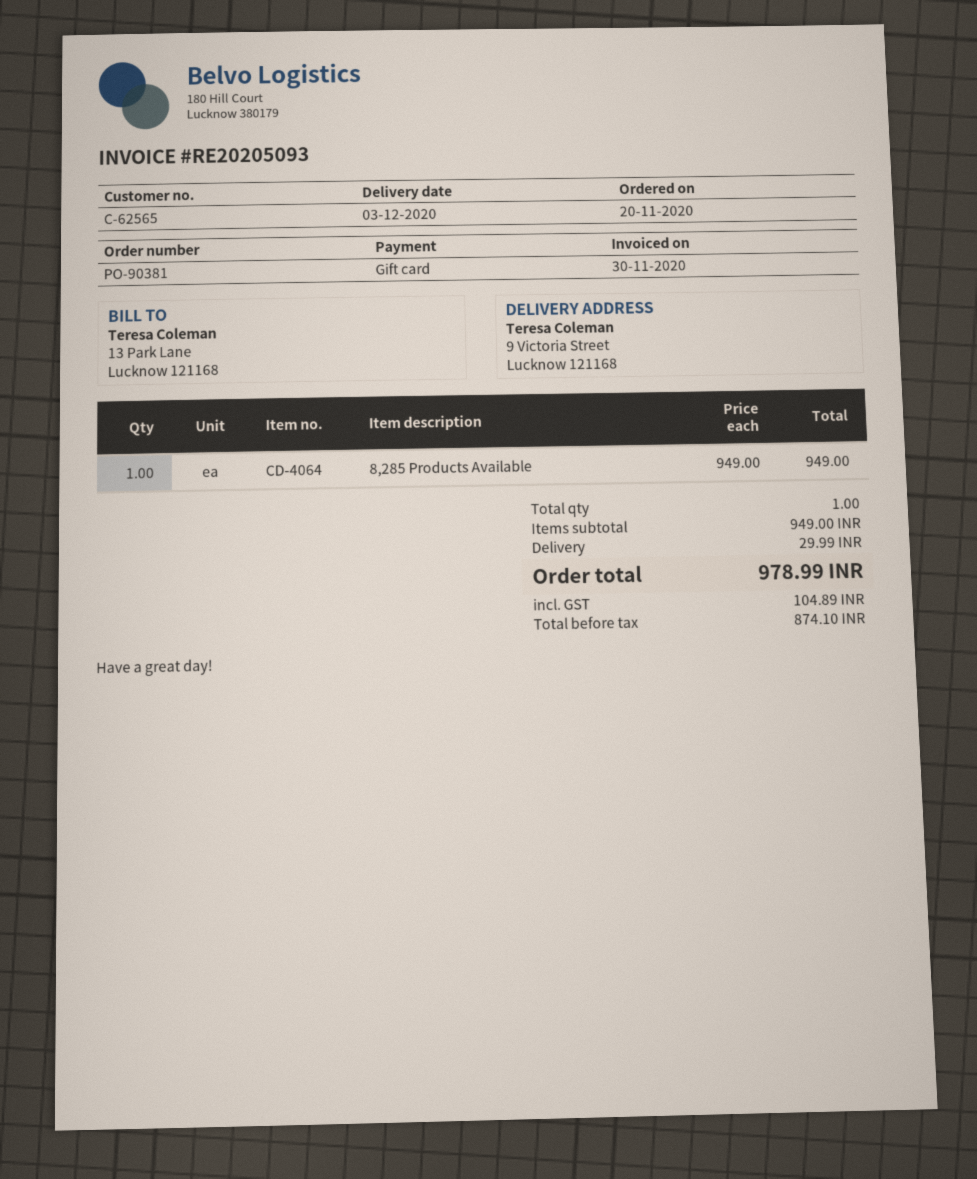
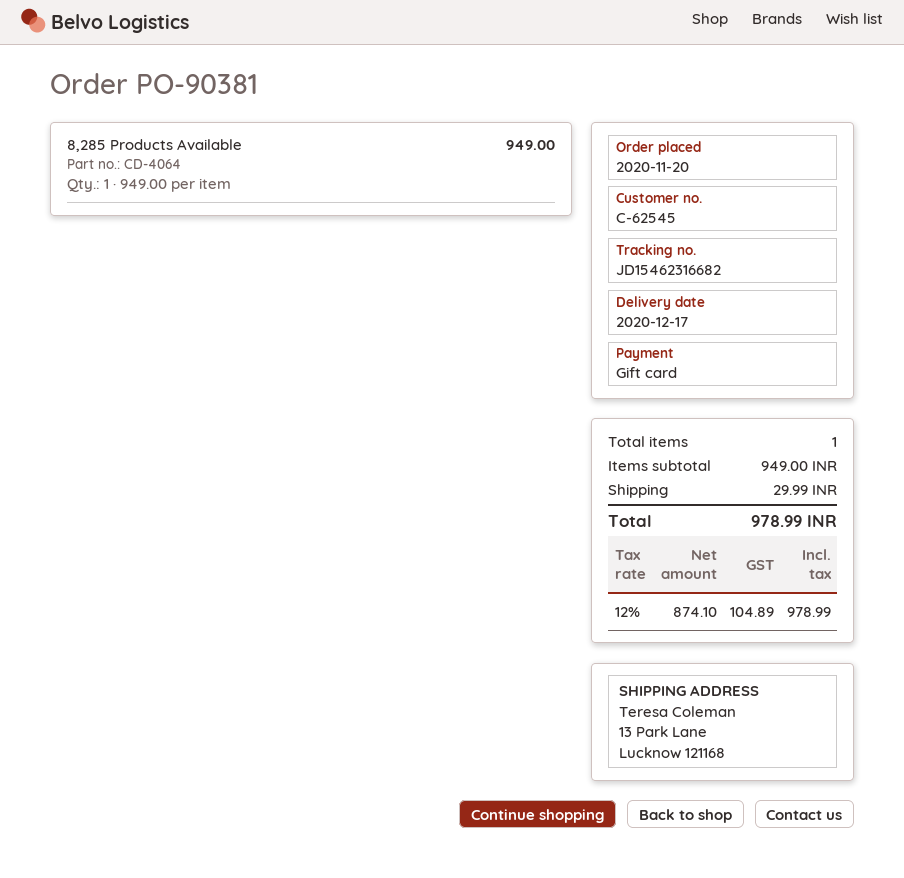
delivery date: 2020-12-03 -> 2020-12-17
customer number: C-62565 -> C-62545
ship to: 9 Victoria Street, Lucknow 121168 -> 13 Park Lane, Lucknow 121168

